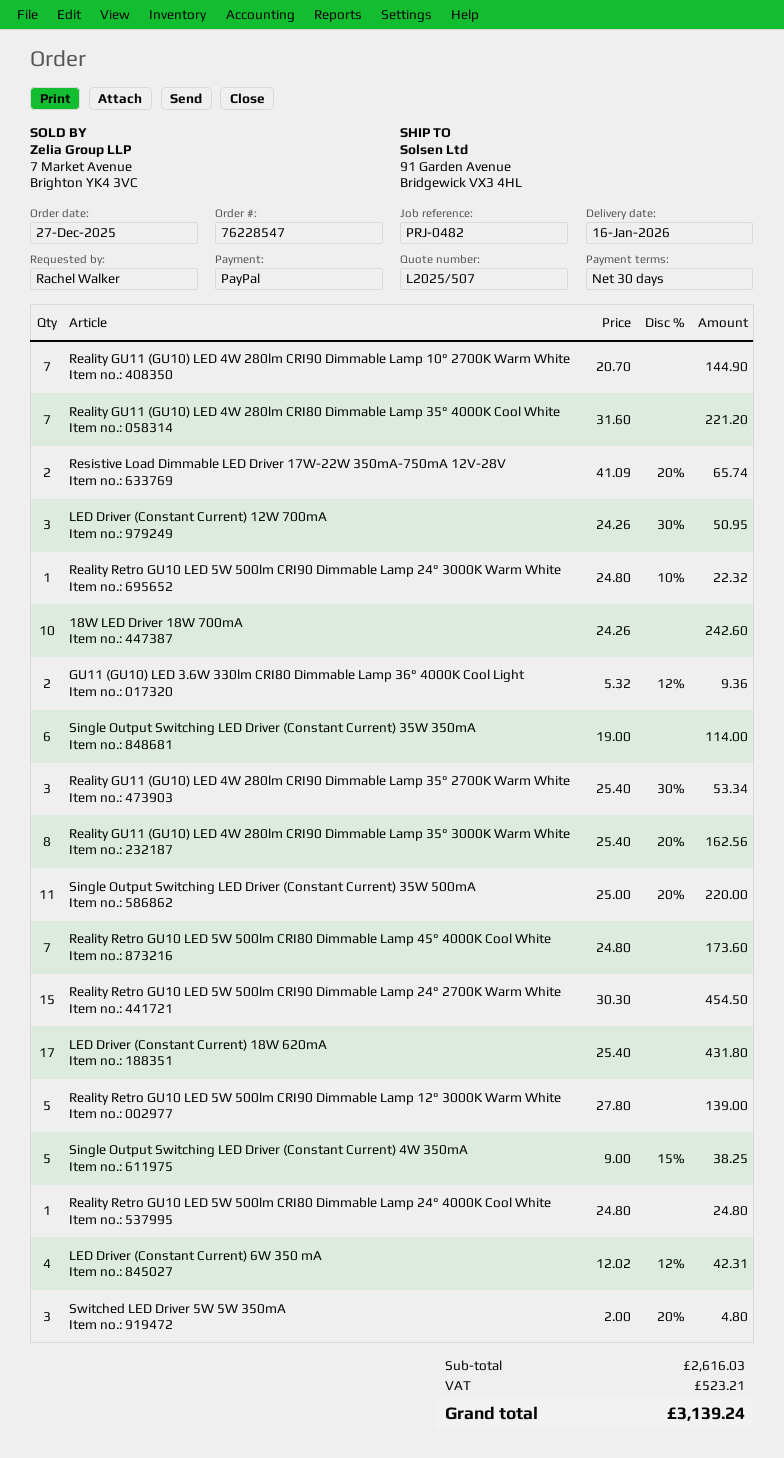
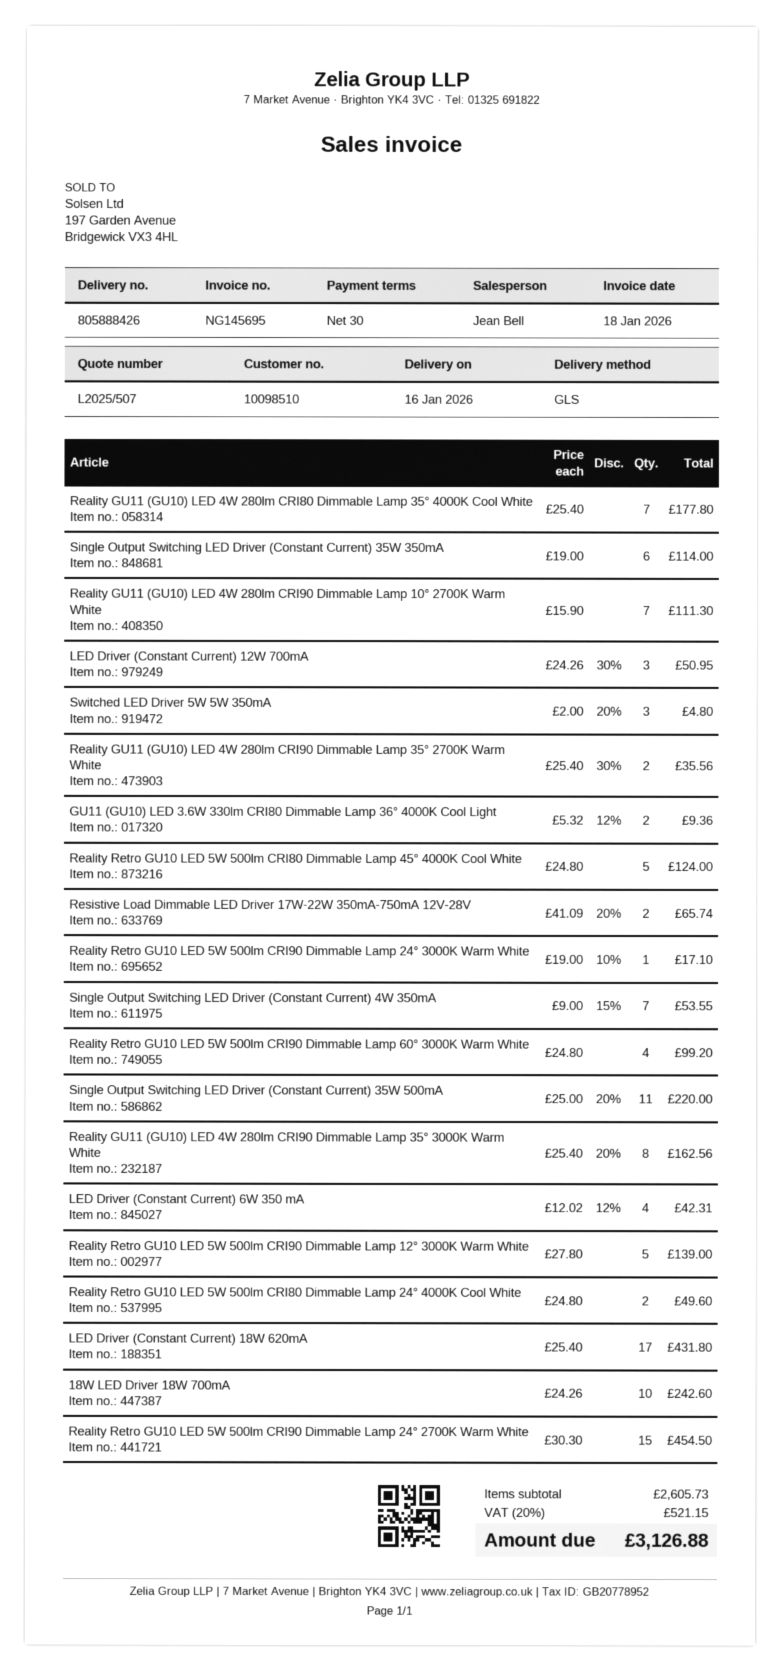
Reality GU11 (GU10) LED 4W 280lm CRI90 Dimmable Lamp 10° 2700K Warm White: 7 x 20.70 = 144.90 -> 7 x 15.90 = 111.30
Reality GU11 (GU10) LED 4W 280lm CRI80 Dimmable Lamp 35° 4000K Cool White: 7 x 31.60 = 221.20 -> 7 x 25.40 = 177.80
Reality Retro GU10 LED 5W 500lm CRI90 Dimmable Lamp 24° 3000K Warm White: 1 x 24.80 - 10% = 22.32 -> 1 x 19.00 - 10% = 17.10
Reality GU11 (GU10) LED 4W 280lm CRI90 Dimmable Lamp 35° 2700K Warm White: 3 x 25.40 - 30% = 53.34 -> 2 x 25.40 - 30% = 35.56
Reality Retro GU10 LED 5W 500lm CRI80 Dimmable Lamp 45° 4000K Cool White: 7 x 24.80 = 173.60 -> 5 x 24.80 = 124.00
Single Output Switching LED Driver (Constant Current) 4W 350mA: 5 x 9.00 - 15% = 38.25 -> 7 x 9.00 - 15% = 53.55
Reality Retro GU10 LED 5W 500lm CRI80 Dimmable Lamp 24° 4000K Cool White: 1 x 24.80 = 24.80 -> 2 x 24.80 = 49.60
Reality Retro GU10 LED 5W 500lm CRI90 Dimmable Lamp 60° 3000K Warm White: none -> 4 x 24.80 = 99.20
subtotal: 2616.03 -> 2605.73
tax: 523.21 -> 521.15
total: 3139.24 -> 3126.88

